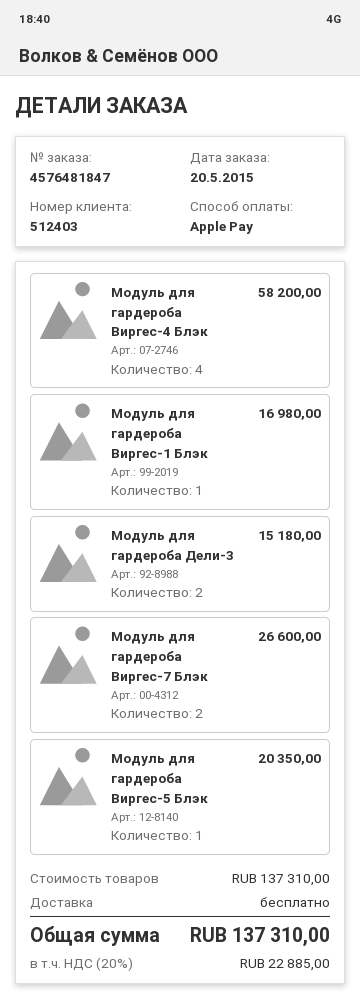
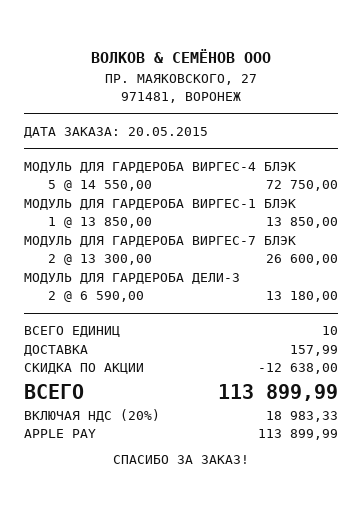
Модуль для гардероба Виргес-4 Блэк: 4 for 58200.00 -> 5 for 72750.00
Модуль для гардероба Виргес-1 Блэк: 1 for 16980.00 -> 1 for 13850.00
Модуль для гардероба Дели-3: 2 for 15180.00 -> 2 for 13180.00
Модуль для гардероба Виргес-5 Блэк: 1 for 20350.00 -> none
discount: none -> 12638.00
shipping: 0.00 -> 157.99
tax: 20% = 22885.00 -> 20% = 18983.33
total: 137310.00 -> 113899.99

